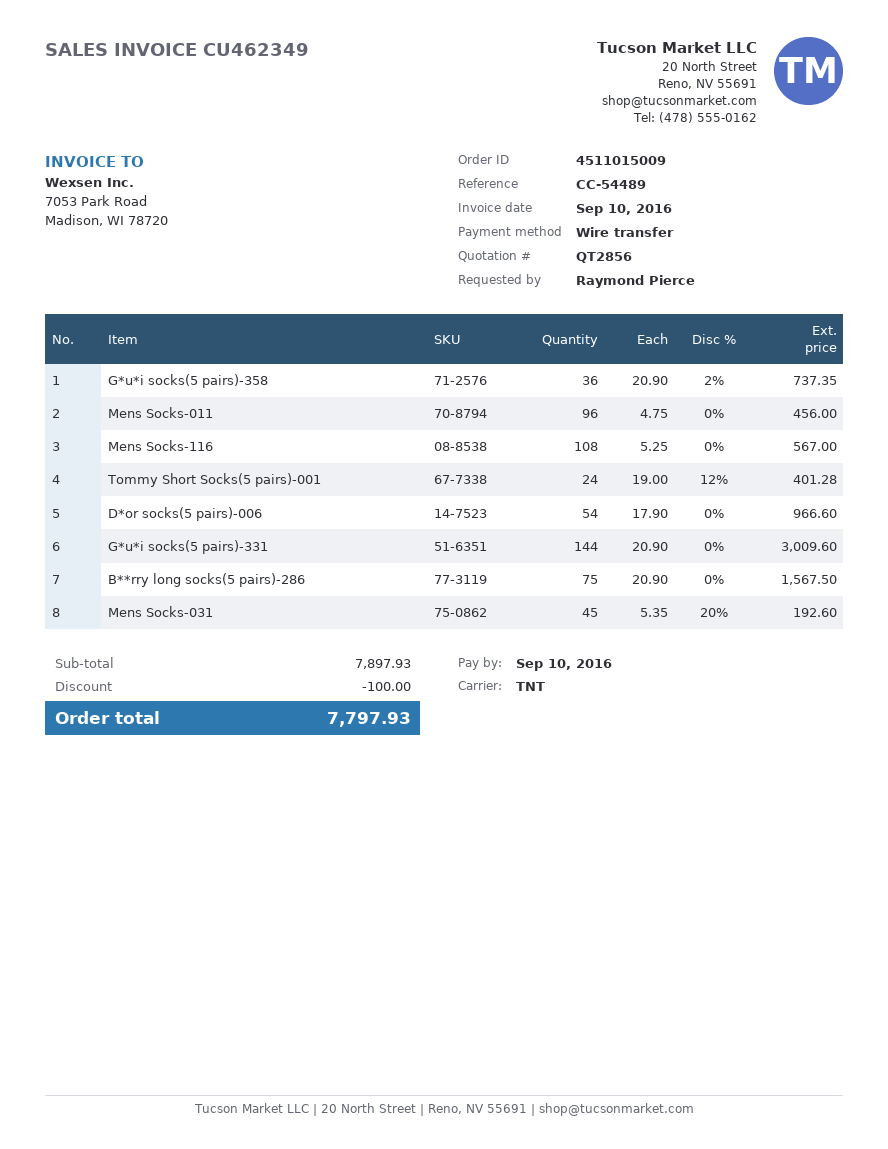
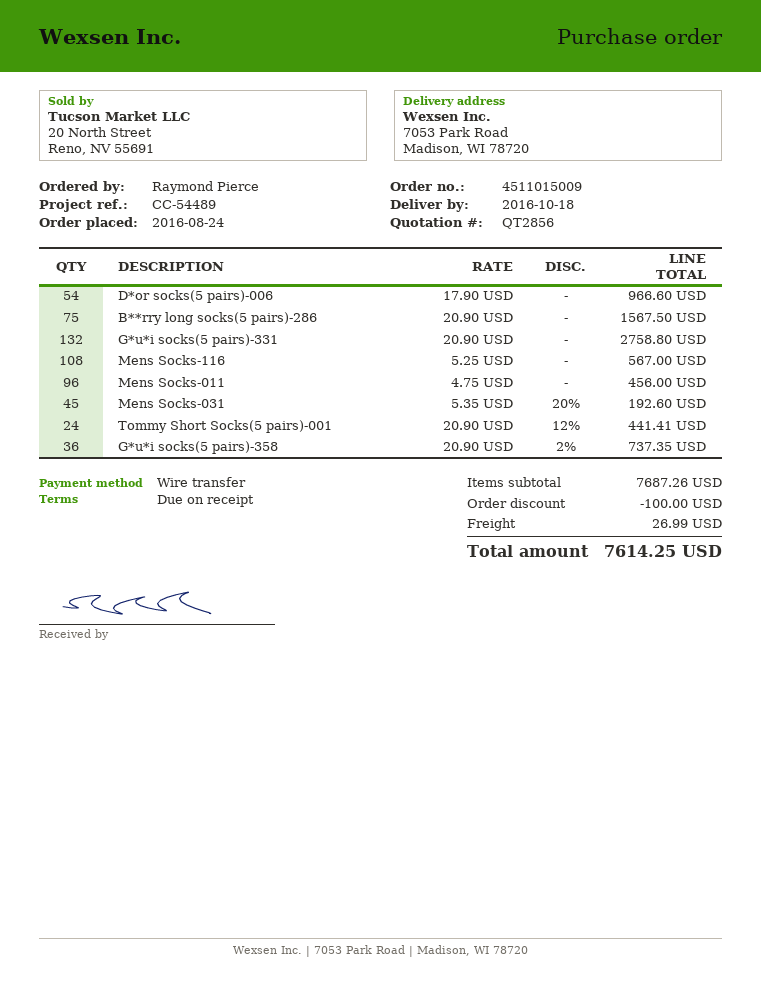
Tommy Short Socks(5 pairs)-001: 24 x 19.00 - 12% = 401.28 -> 24 x 20.90 - 12% = 441.41
G*u*i socks(5 pairs)-331: 144 x 20.90 = 3009.60 -> 132 x 20.90 = 2758.80
subtotal: 7897.93 -> 7687.26
shipping: none -> 26.99
total: 7797.93 -> 7614.25

